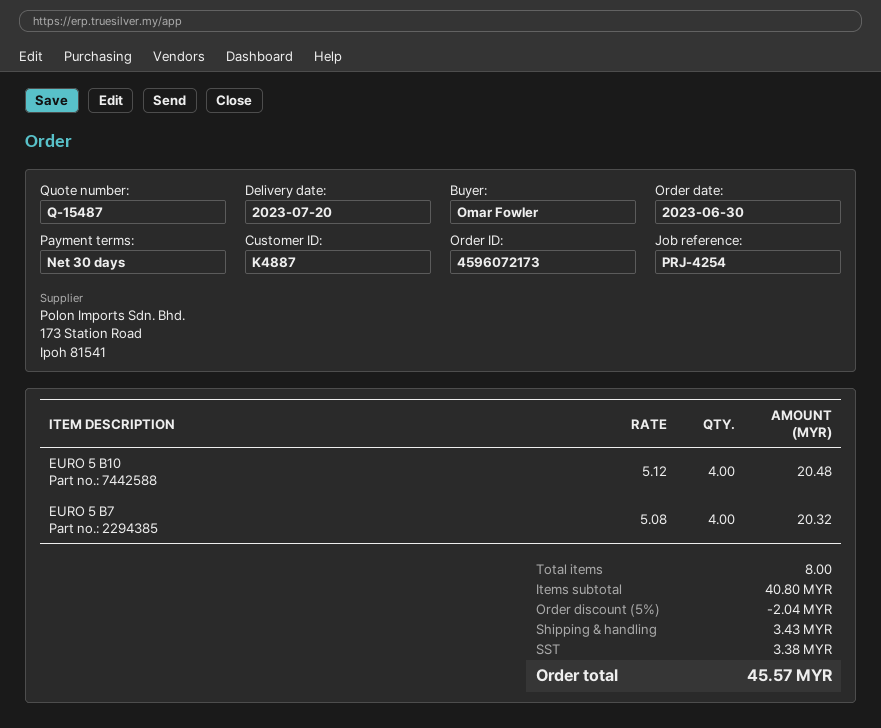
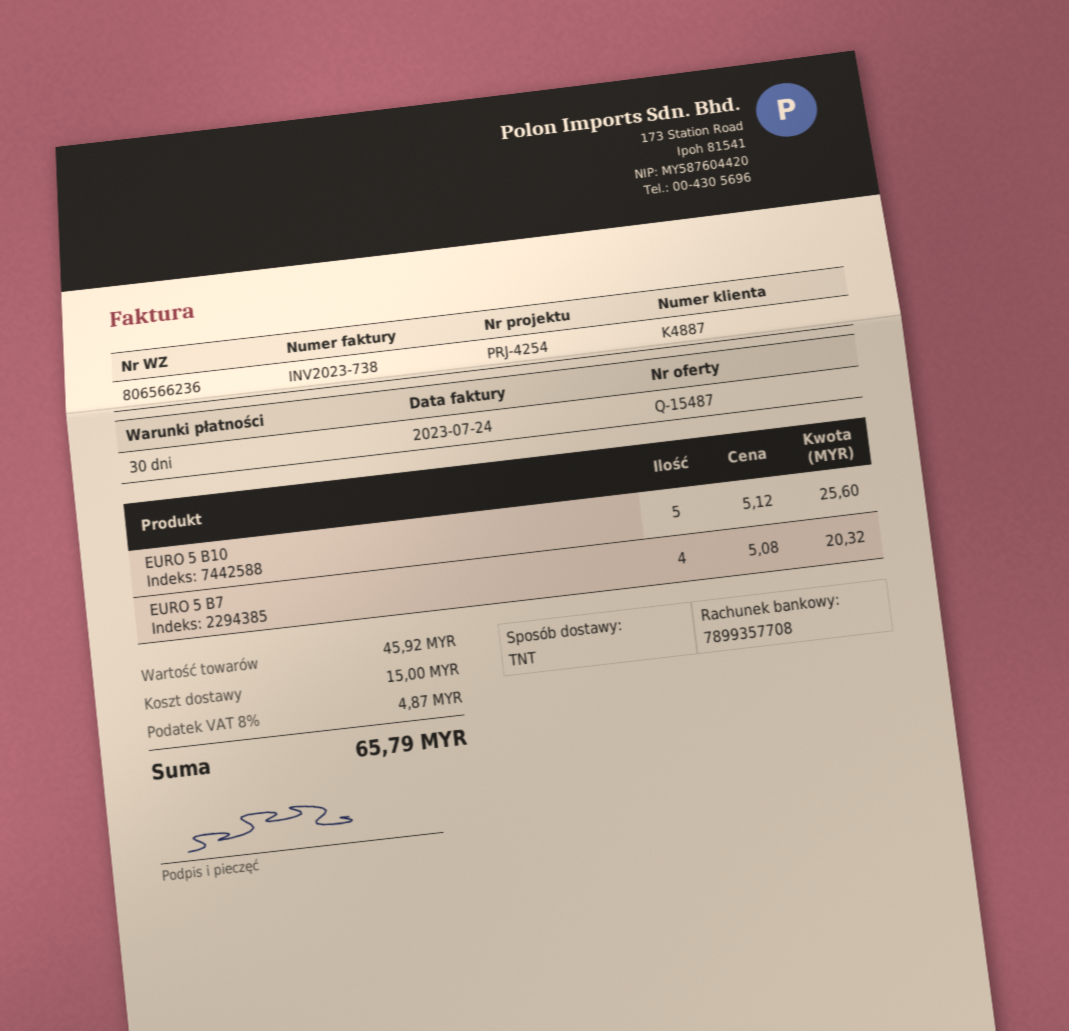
EURO 5 B10: 4 x 5.12 = 20.48 -> 5 x 5.12 = 25.60
subtotal: 40.80 -> 45.92
discount: 5% = 2.04 -> none
shipping: 3.43 -> 15.00
tax: 3.38 -> 4.87
total: 45.57 -> 65.79

